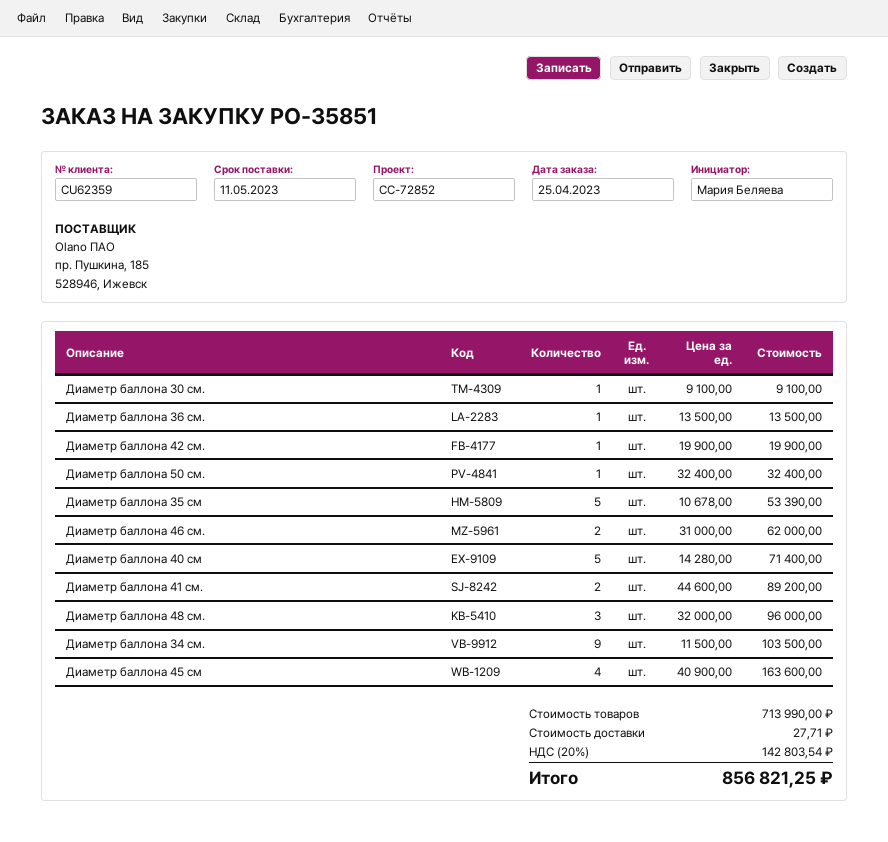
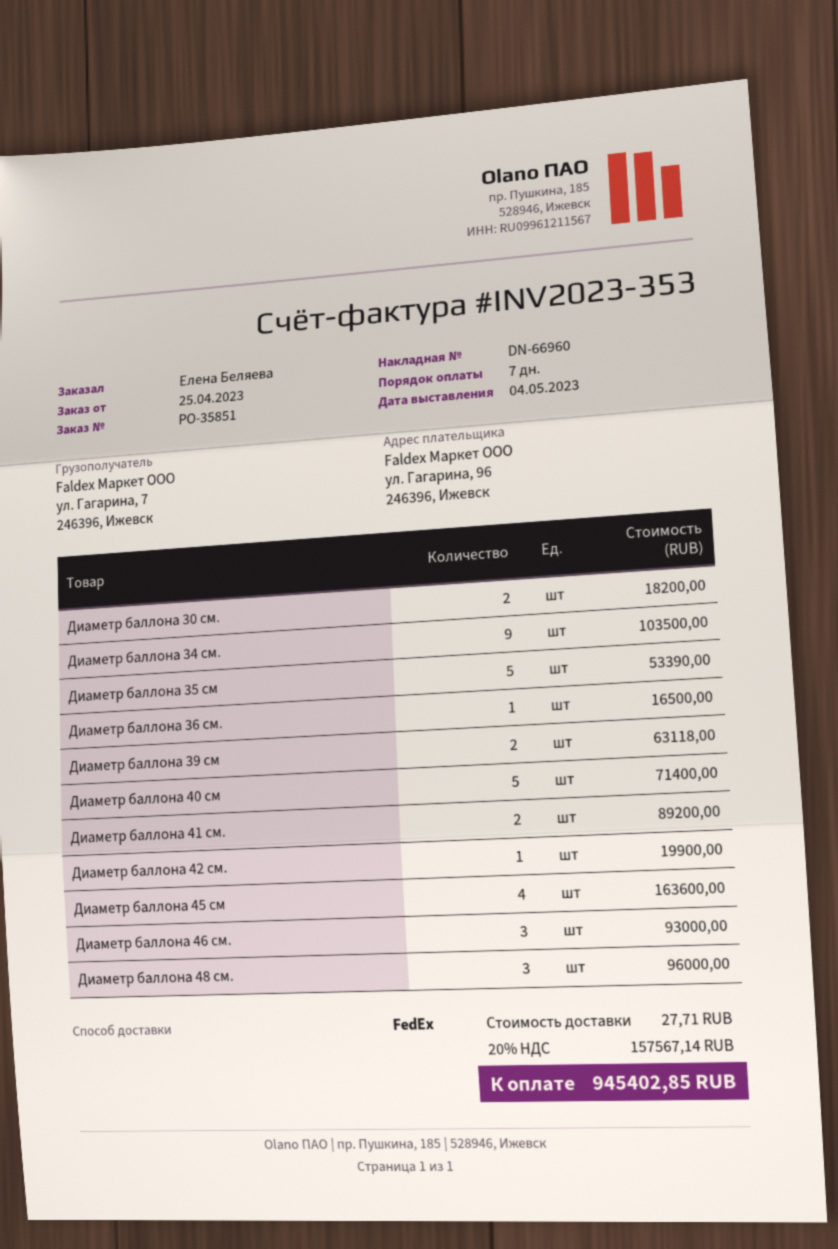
ordered by: Мария Беляева -> Елена Беляева
Диаметр баллона 30 см.: 1 for 9100.00 -> 2 for 18200.00
Диаметр баллона 36 см.: 1 for 13500.00 -> 1 for 16500.00
Диаметр баллона 50 см.: 1 for 32400.00 -> none
Диаметр баллона 46 см.: 2 for 62000.00 -> 3 for 93000.00
Диаметр баллона 39 см: none -> 2 for 63118.00
tax: 20% = 142803.54 -> 20% = 157567.14
total: 856821.25 -> 945402.85

